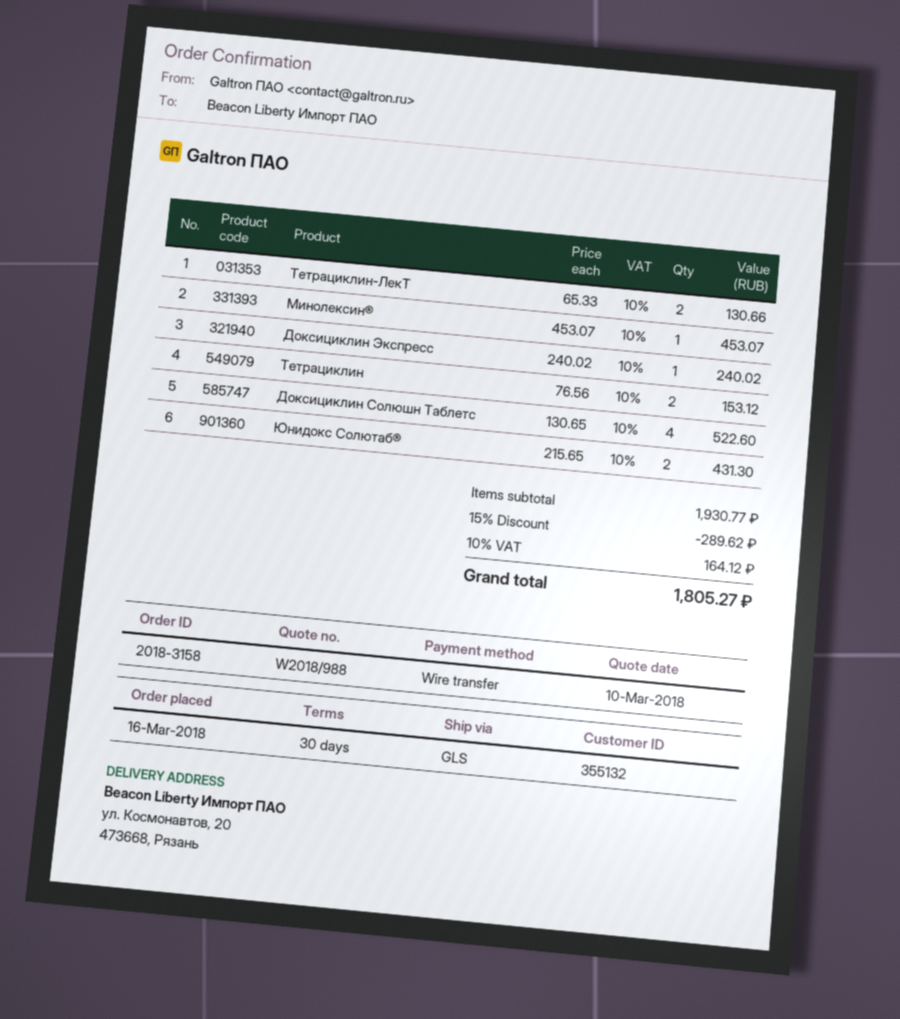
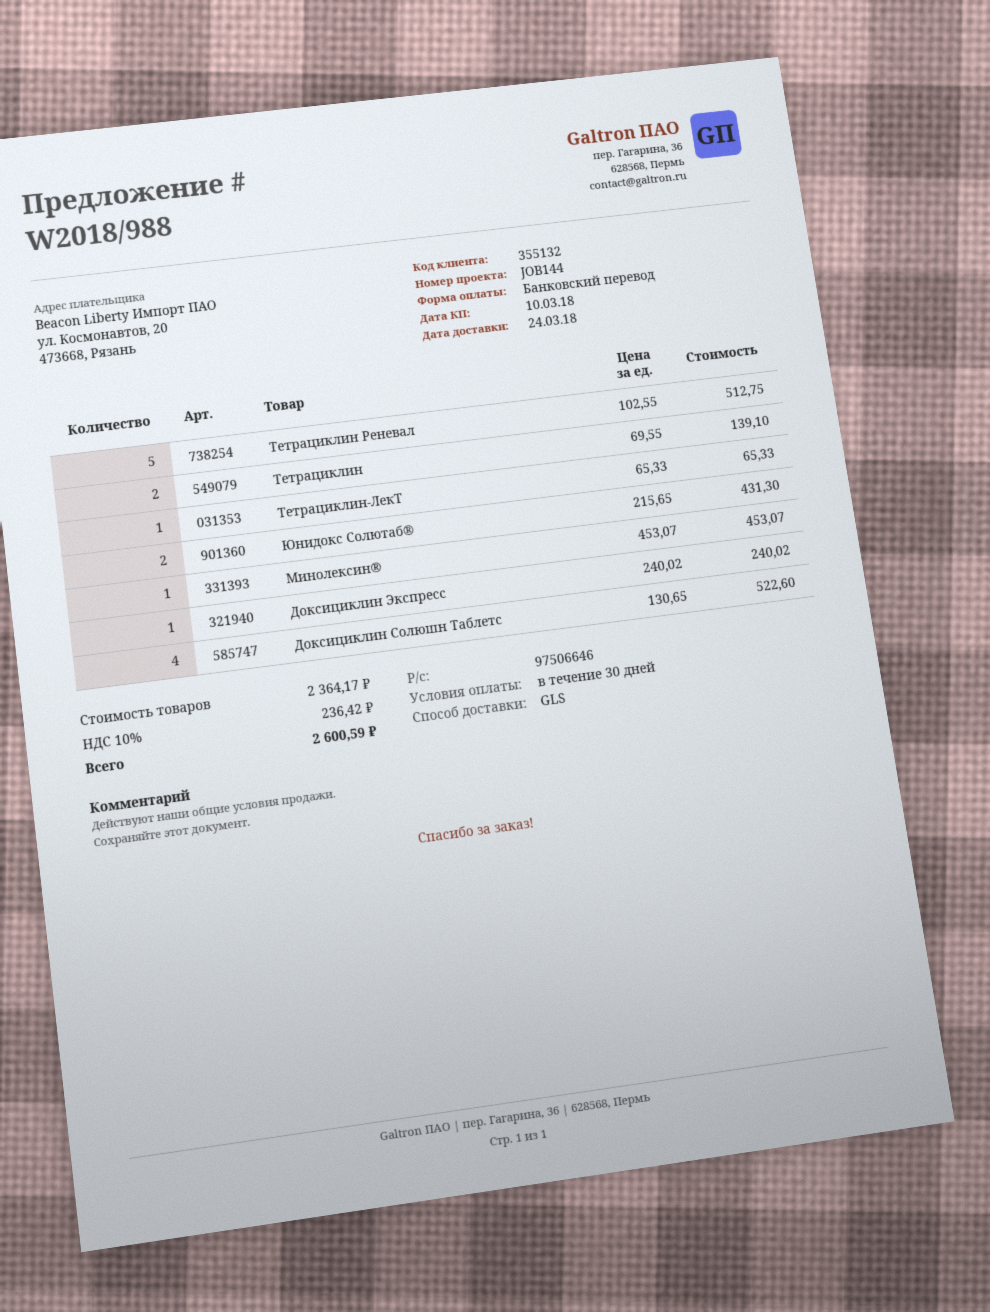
Тетрациклин-ЛекТ: 2 x 65.33 = 130.66 -> 1 x 65.33 = 65.33
Тетрациклин: 2 x 76.56 = 153.12 -> 2 x 69.55 = 139.10
Тетрациклин Реневал: none -> 5 x 102.55 = 512.75
subtotal: 1930.77 -> 2364.17
discount: 15% = 289.62 -> none
tax: 10% = 164.12 -> 10% = 236.42
total: 1805.27 -> 2600.59

